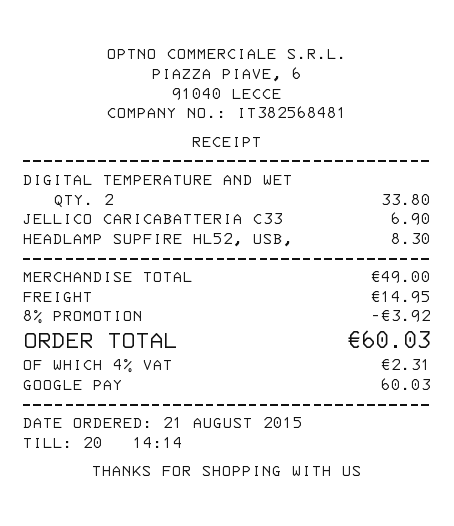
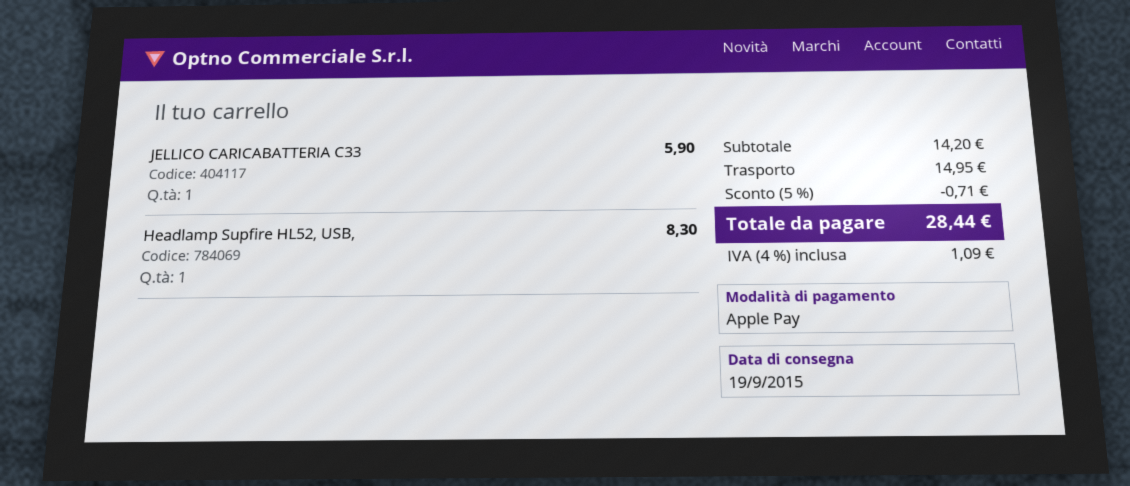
payment method: Google Pay -> Apple Pay
DIGITAL TEMPERATURE AND WET: 2 for 33.80 -> none
JELLICO CARICABATTERIA C33: 1 for 6.90 -> 1 for 5.90
subtotal: 49.00 -> 14.20
discount: 8% = 3.92 -> 5% = 0.71
tax: 4% = 2.31 -> 4% = 1.09
total: 60.03 -> 28.44

